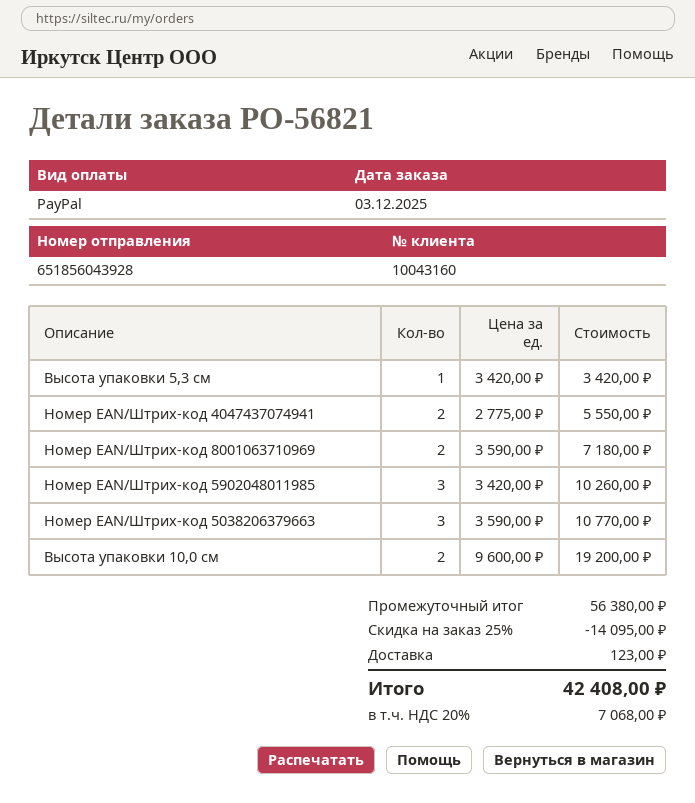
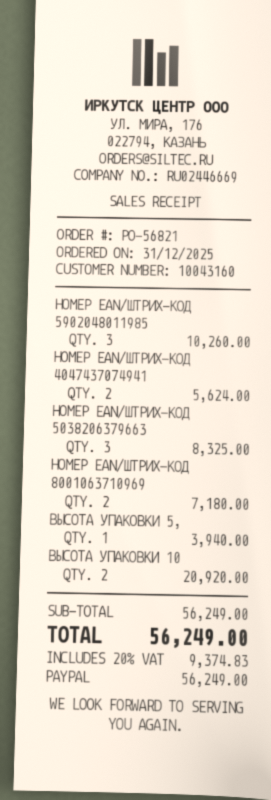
order date: 2025-12-03 -> 2025-12-31
Высота упаковки 5,3 см: 1 for 3420.00 -> 1 for 3940.00
Номер EAN/Штрих-код 4047437074941: 2 for 5550.00 -> 2 for 5624.00
Номер EAN/Штрих-код 5038206379663: 3 for 10770.00 -> 3 for 8325.00
Высота упаковки 10,0 см: 2 for 19200.00 -> 2 for 20920.00
subtotal: 56380.00 -> 56249.00
discount: 25% = 14095.00 -> none
shipping: 123.00 -> none
tax: 20% = 7068.00 -> 20% = 9374.83
total: 42408.00 -> 56249.00

